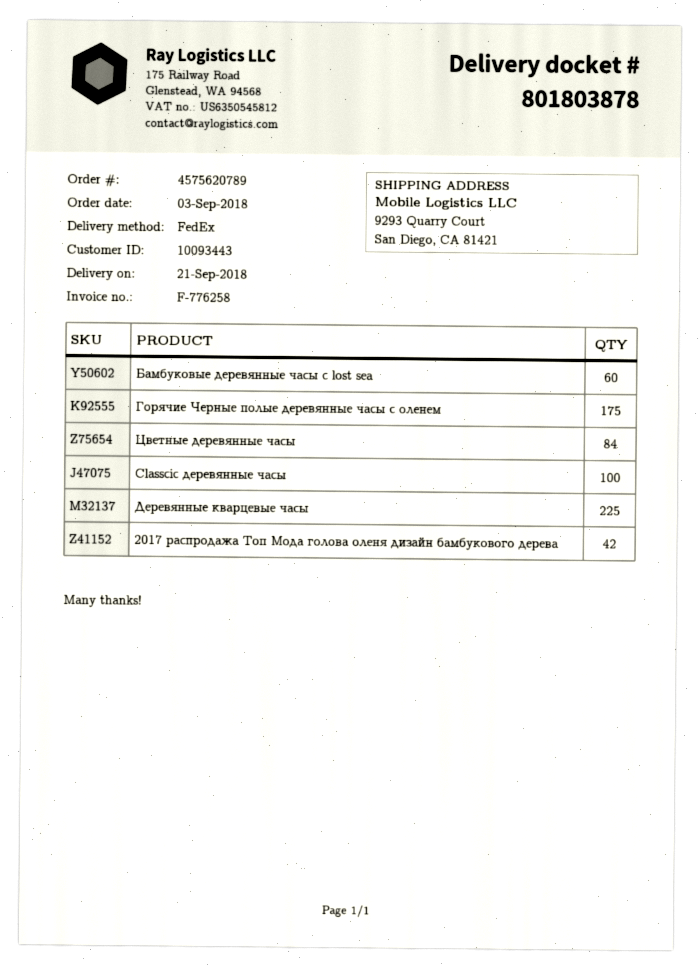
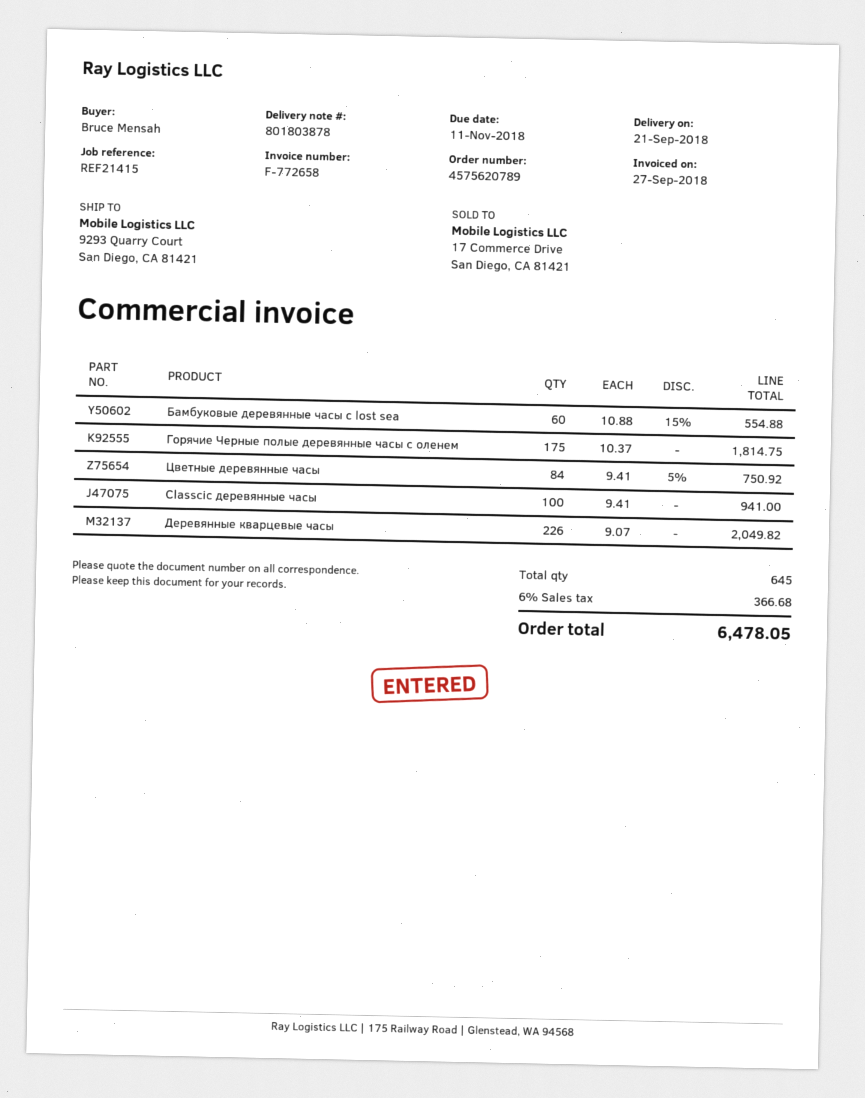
invoice number: F-776258 -> F-772658
Деревянные кварцевые часы: 225 -> 226
2017 распродажа Топ Мода голова оленя дизайн бамбукового дерева: 42 -> none

